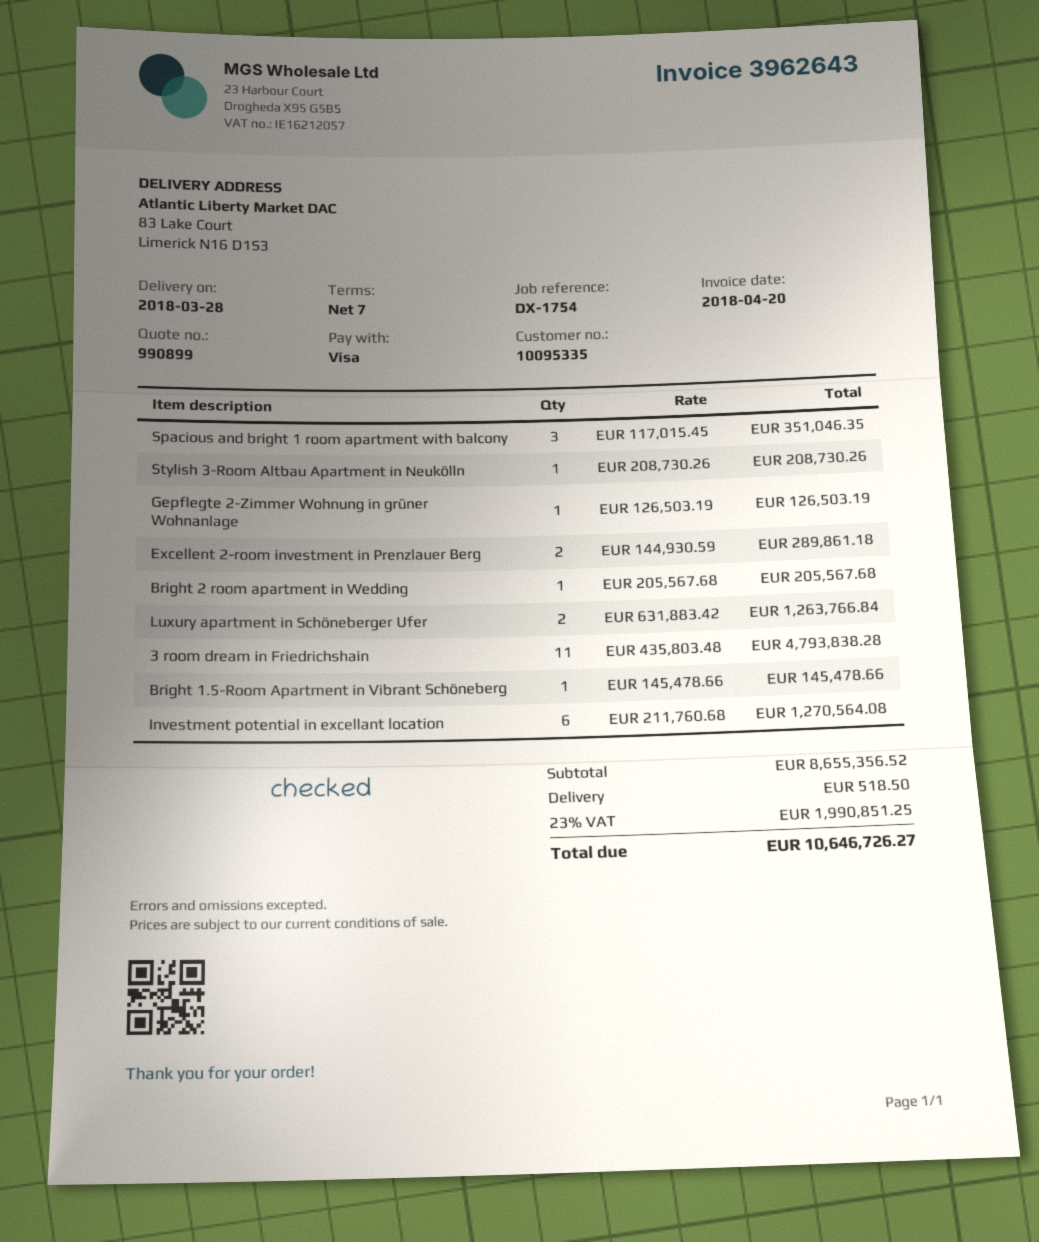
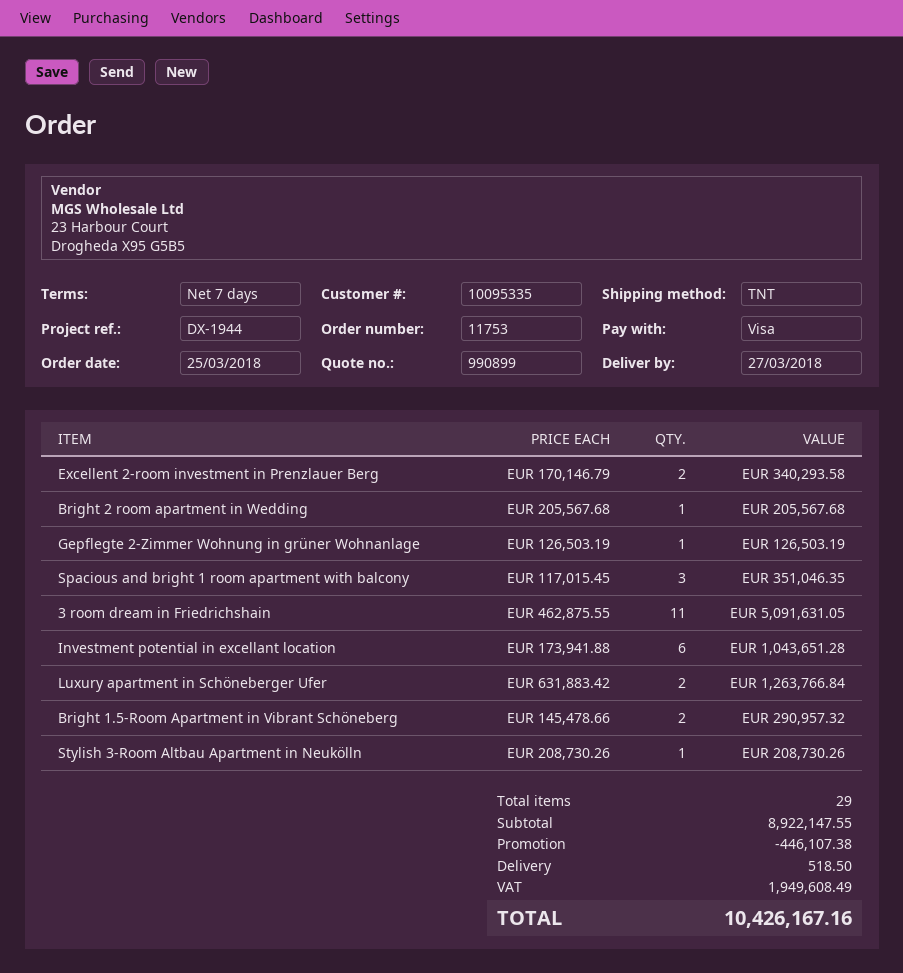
delivery date: 2018-03-28 -> 2018-03-27
reference: DX-1754 -> DX-1944
Excellent 2-room investment in Prenzlauer Berg: 2 x 144930.59 = 289861.18 -> 2 x 170146.79 = 340293.58
3 room dream in Friedrichshain: 11 x 435803.48 = 4793838.28 -> 11 x 462875.55 = 5091631.05
Bright 1.5-Room Apartment in Vibrant Schöneberg: 1 x 145478.66 = 145478.66 -> 2 x 145478.66 = 290957.32
Investment potential in excellant location: 6 x 211760.68 = 1270564.08 -> 6 x 173941.88 = 1043651.28
subtotal: 8655356.52 -> 8922147.55
discount: none -> 446107.38
tax: 1990851.25 -> 1949608.49
total: 10646726.27 -> 10426167.16

